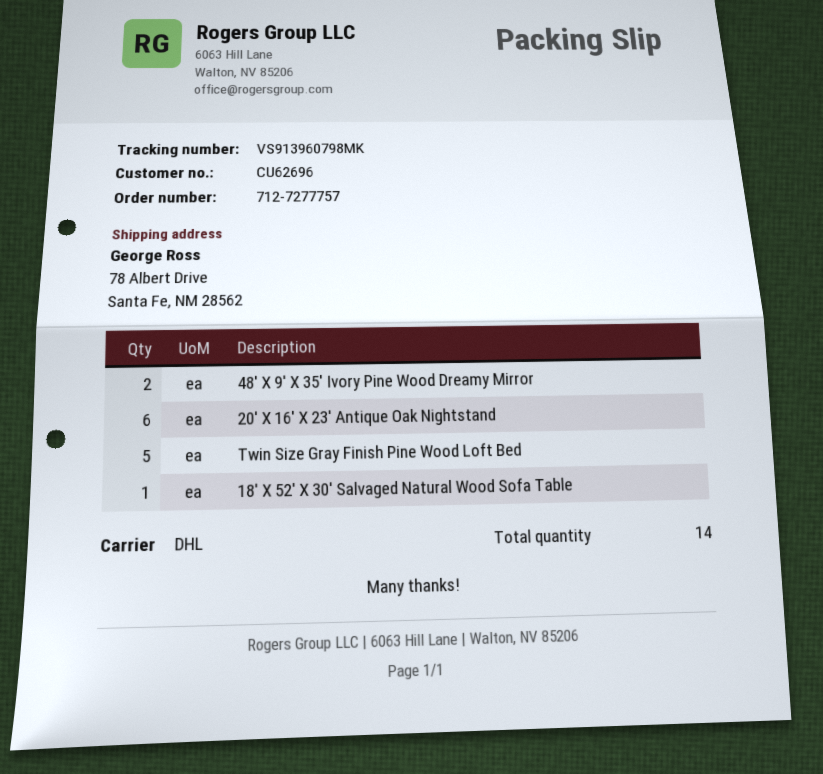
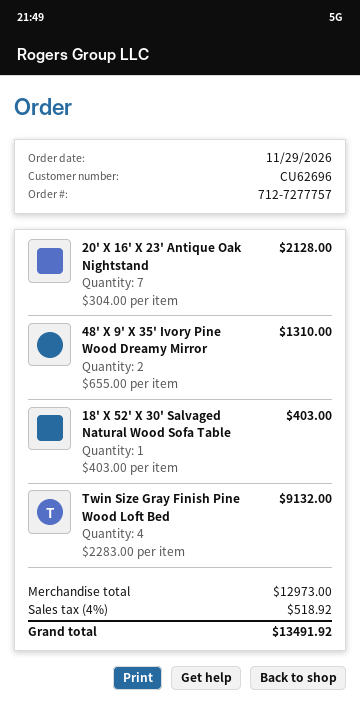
20' X 16' X 23' Antique Oak Nightstand: 6 -> 7
Twin Size Gray Finish Pine Wood Loft Bed: 5 -> 4

